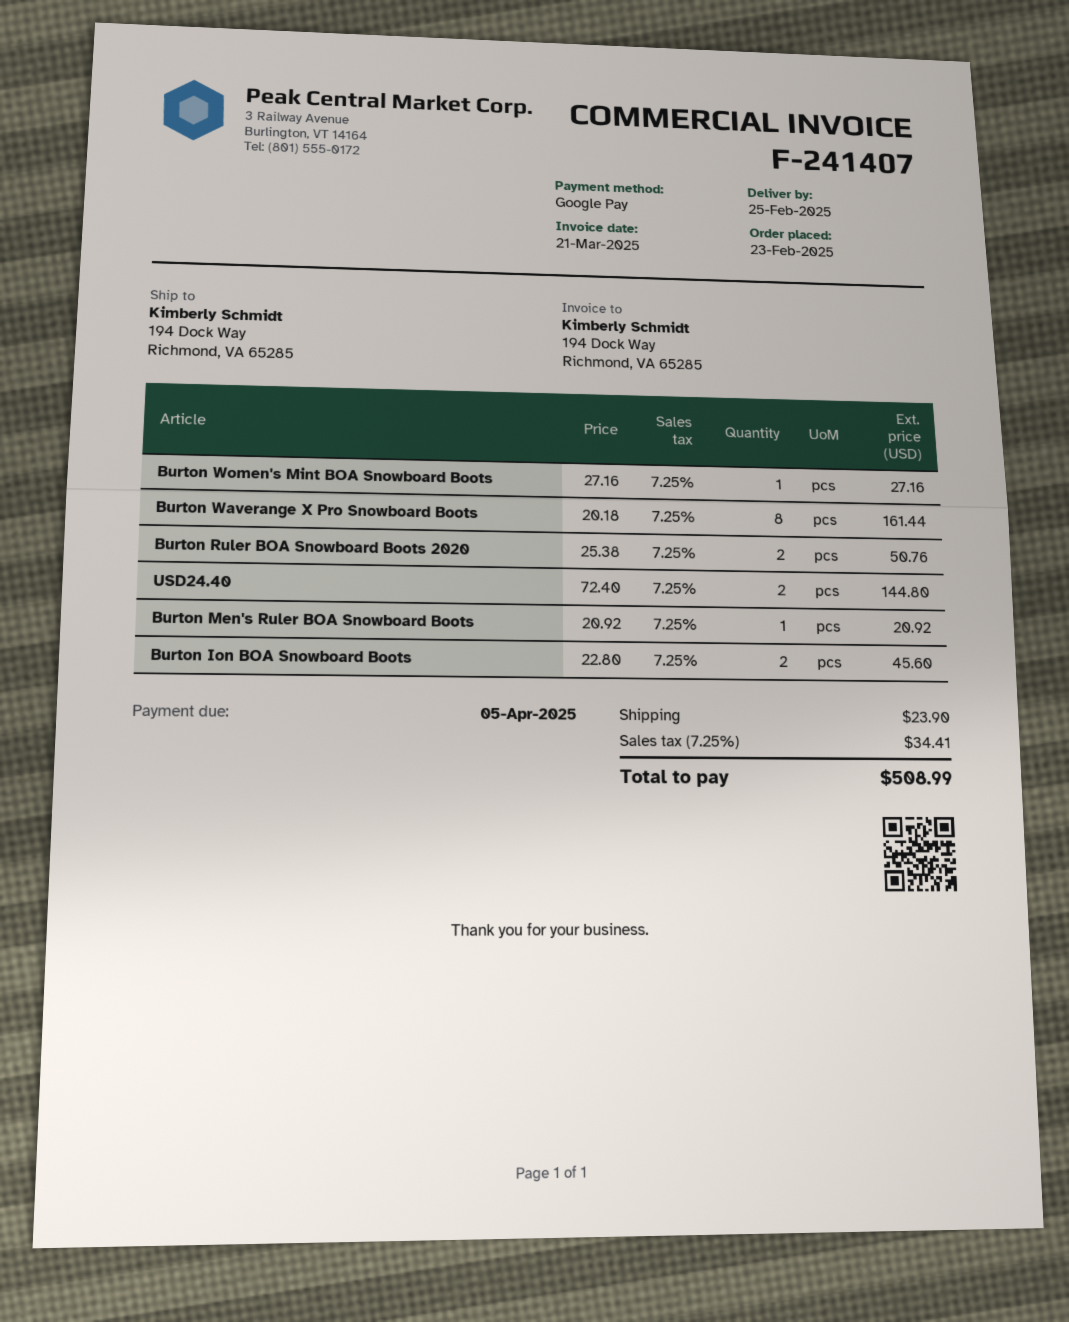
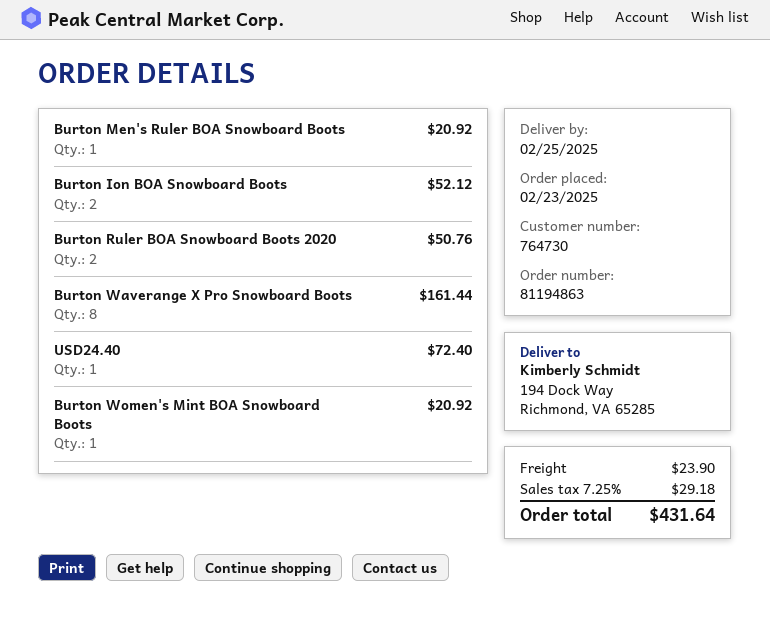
Burton Women's Mint BOA Snowboard Boots: 1 for 27.16 -> 1 for 20.92
USD24.40: 2 for 144.80 -> 1 for 72.40
Burton Ion BOA Snowboard Boots: 2 for 45.60 -> 2 for 52.12
tax: 7.25% = 34.41 -> 7.25% = 29.18
total: 508.99 -> 431.64

